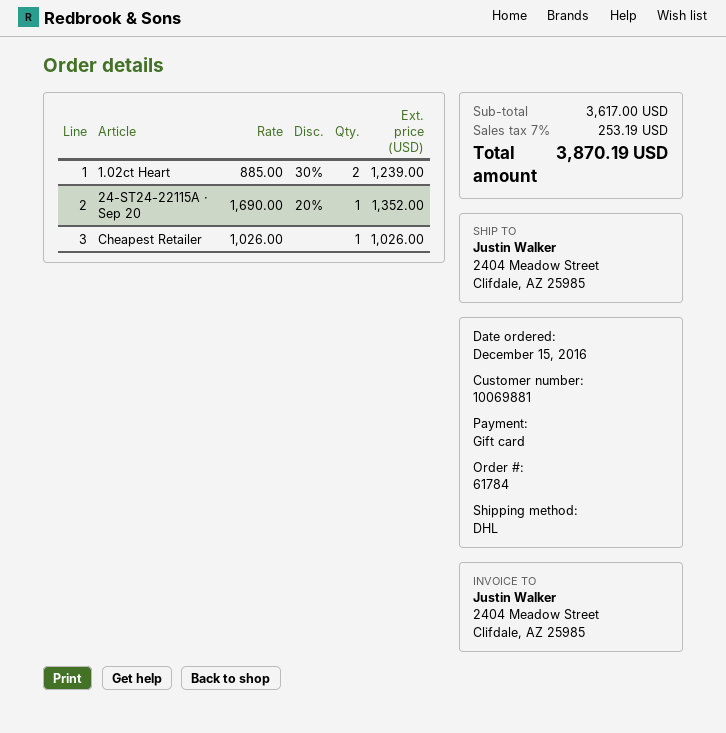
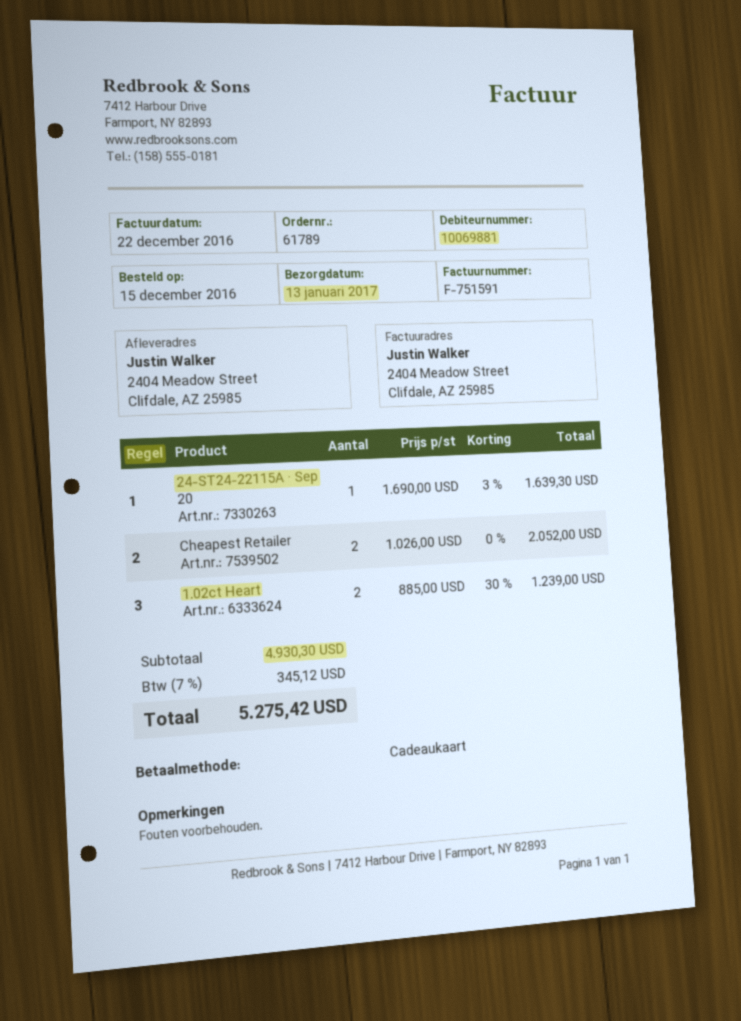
order number: 61784 -> 61789
24-ST24-22115A · Sep 20: 1 x 1690.00 - 20% = 1352.00 -> 1 x 1690.00 - 3% = 1639.30
Cheapest Retailer: 1 x 1026.00 = 1026.00 -> 2 x 1026.00 = 2052.00
subtotal: 3617.00 -> 4930.30
tax: 7% = 253.19 -> 7% = 345.12
total: 3870.19 -> 5275.42

